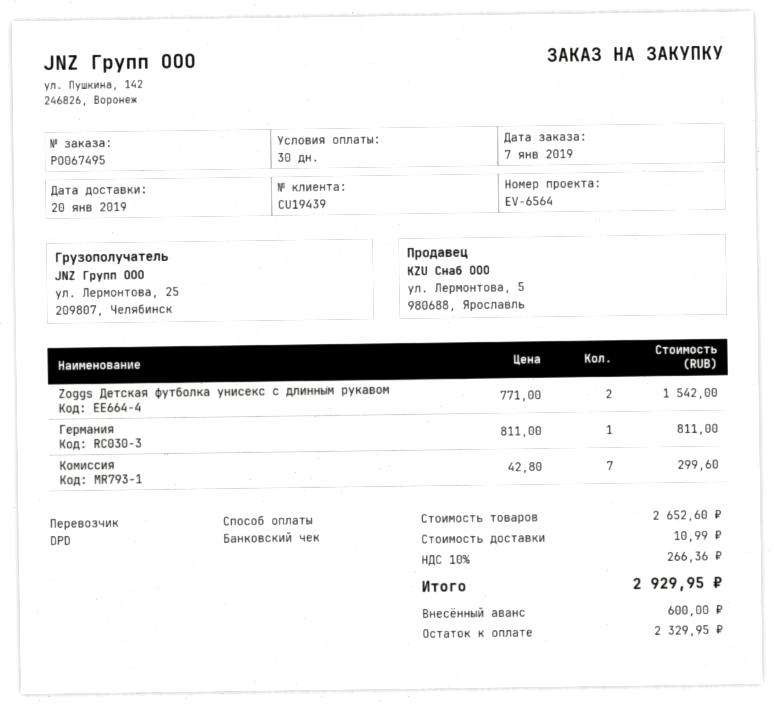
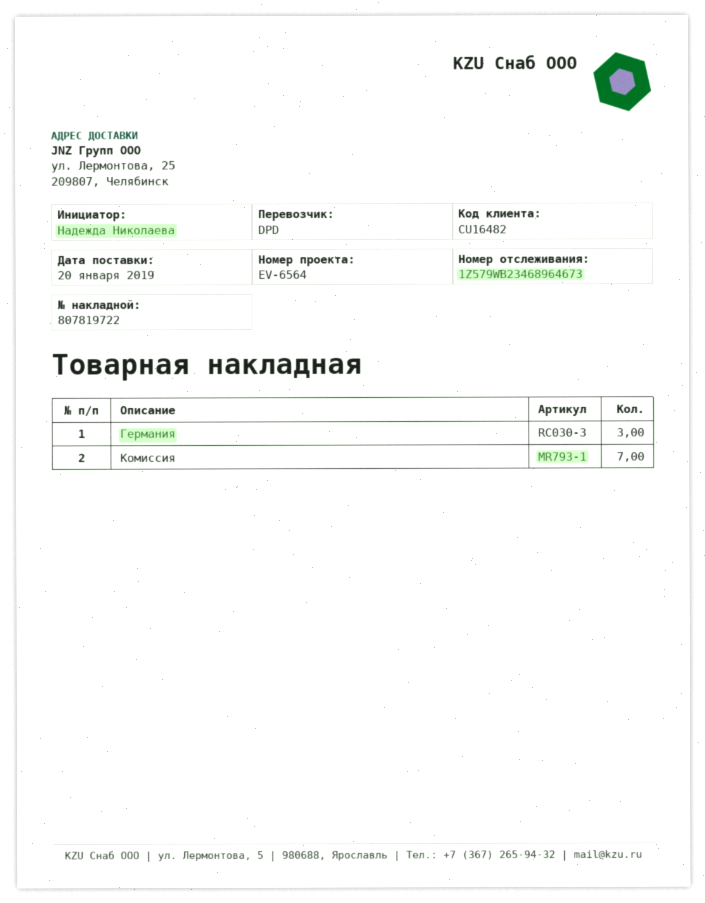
customer number: CU19439 -> CU16482
Zoggs Детская футболка унисекс с длинным рукавом: 2 -> none
Германия: 1 -> 3

